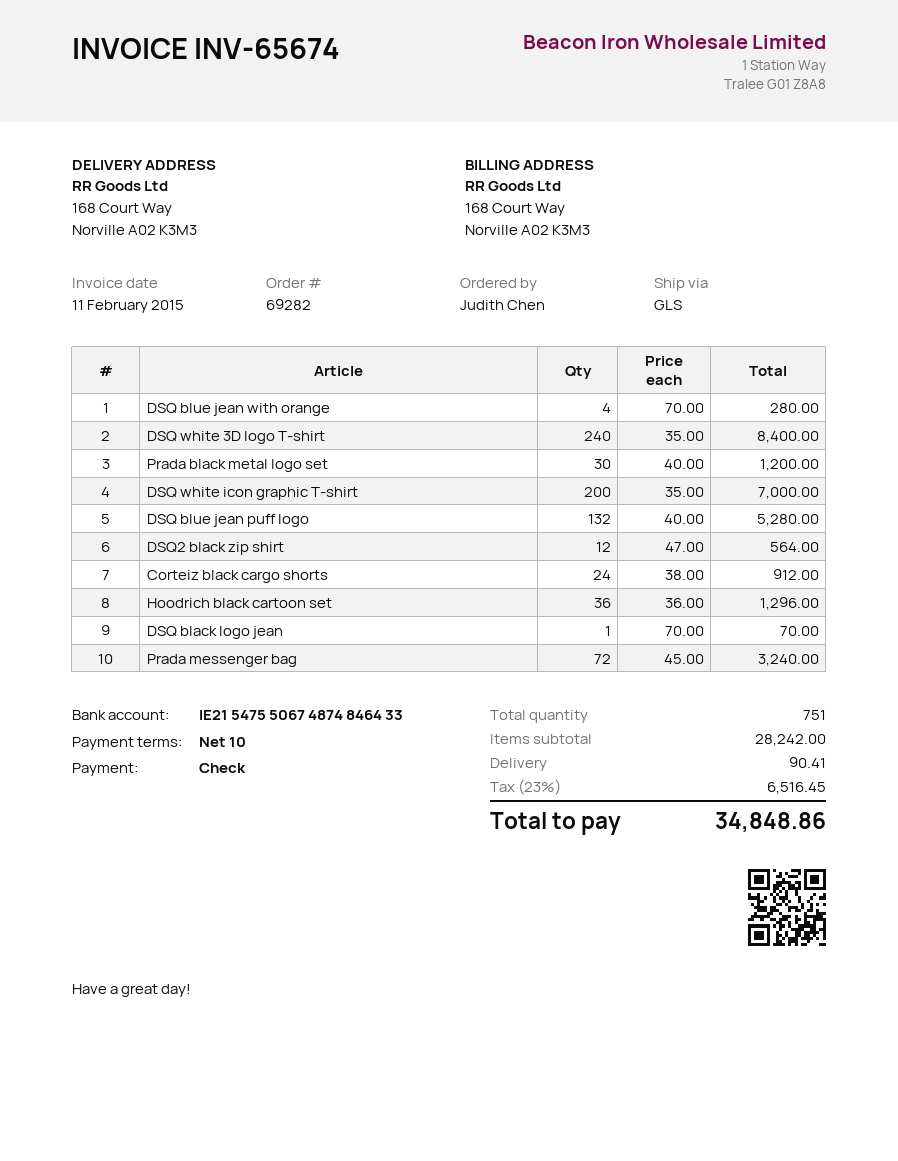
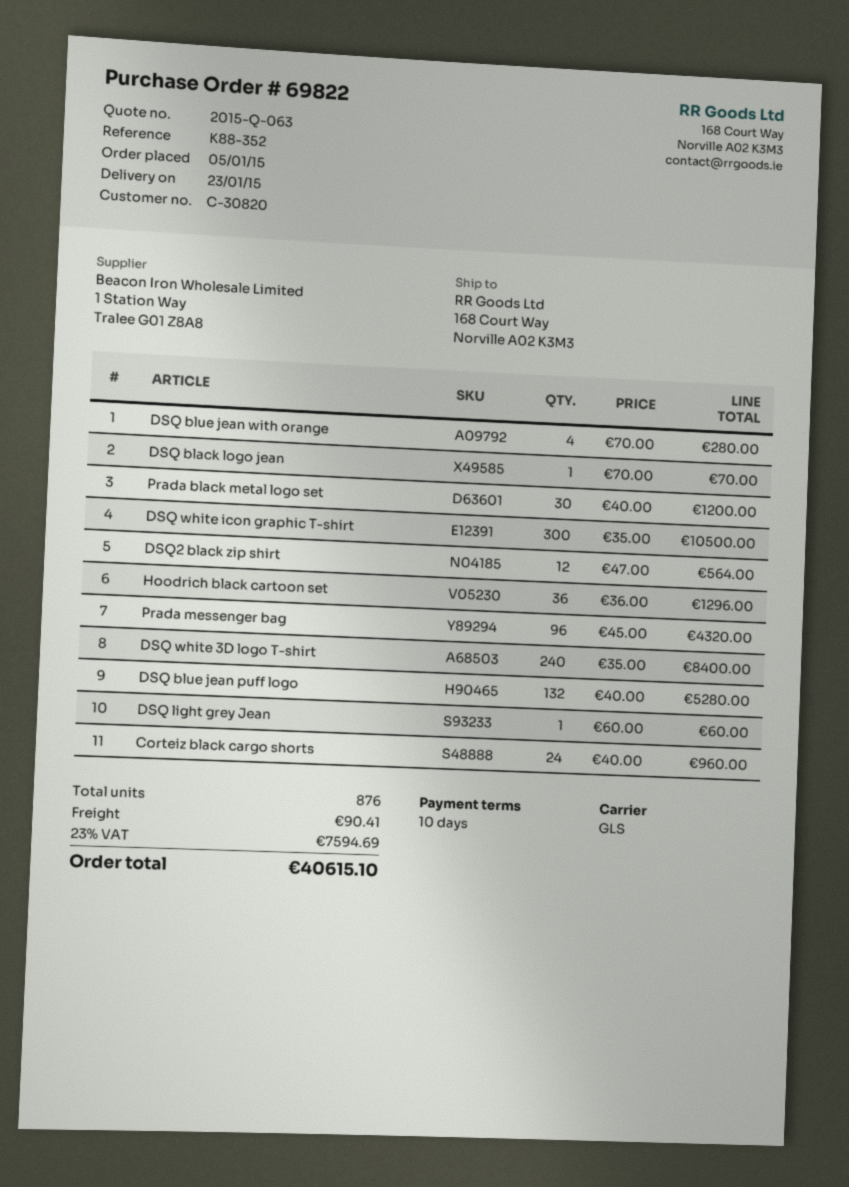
order number: 69282 -> 69822
DSQ white icon graphic T-shirt: 200 x 35.00 = 7000.00 -> 300 x 35.00 = 10500.00
Corteiz black cargo shorts: 24 x 38.00 = 912.00 -> 24 x 40.00 = 960.00
Prada messenger bag: 72 x 45.00 = 3240.00 -> 96 x 45.00 = 4320.00
DSQ light grey Jean: none -> 1 x 60.00 = 60.00
total quantity: 751 -> 876
tax: 23% = 6516.45 -> 23% = 7594.69
total: 34848.86 -> 40615.10

